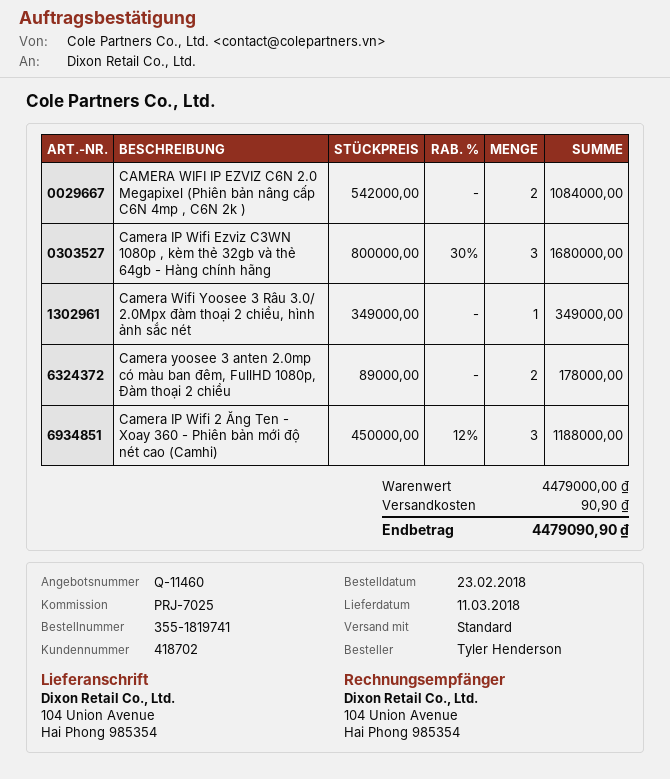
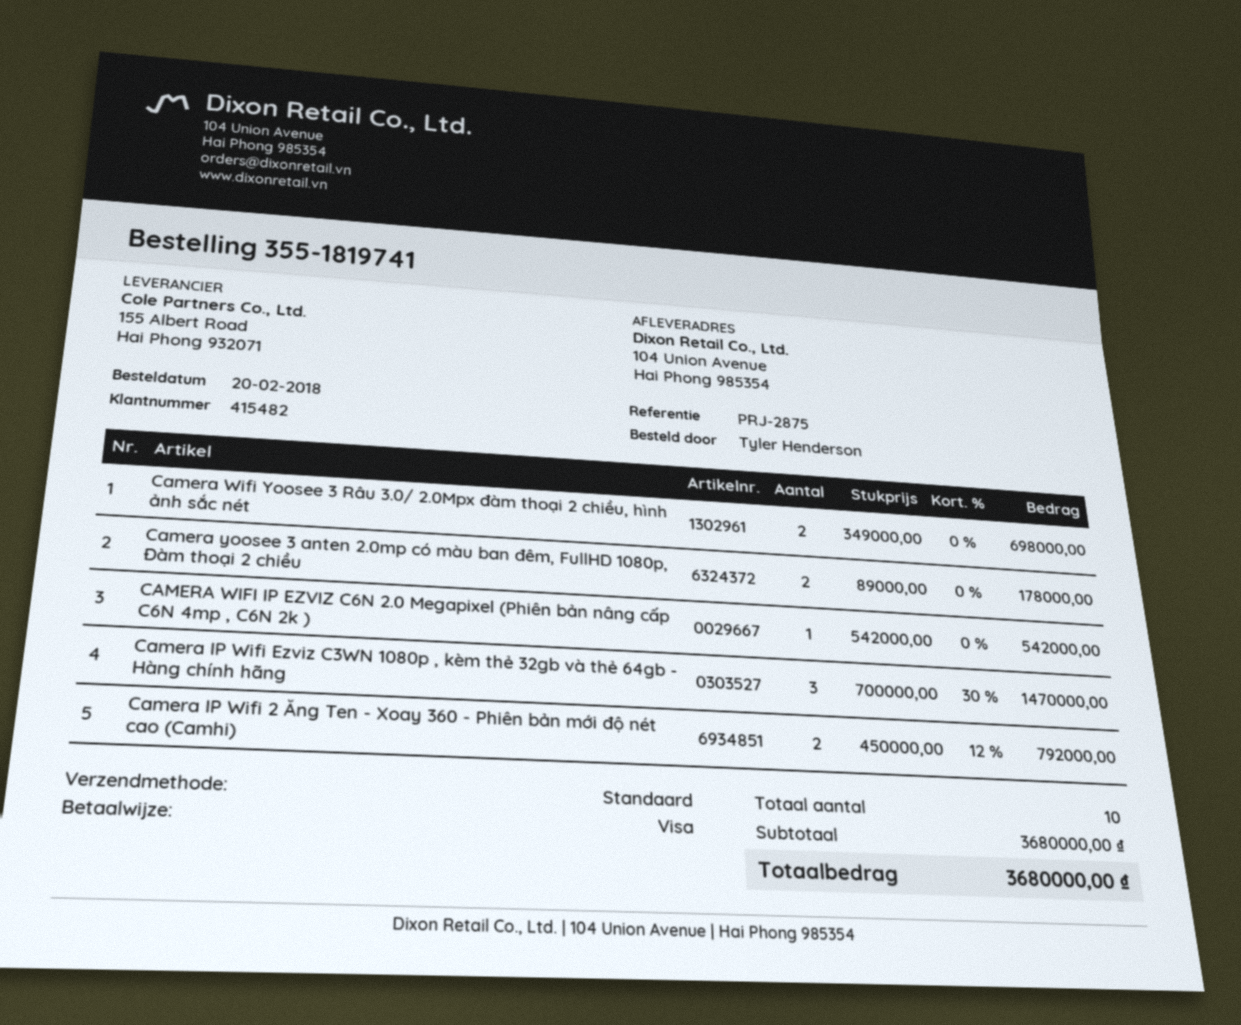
order date: 2018-02-23 -> 2018-02-20
customer number: 418702 -> 415482
reference: PRJ-7025 -> PRJ-2875
CAMERA WIFI IP EZVIZ C6N 2.0 Megapixel (Phiên bản nâng cấp C6N 4mp , C6N 2k ): 2 x 542000.00 = 1084000.00 -> 1 x 542000.00 = 542000.00
Camera IP Wifi Ezviz C3WN 1080p , kèm thẻ 32gb và thẻ 64gb - Hàng chính hãng: 3 x 800000.00 - 30% = 1680000.00 -> 3 x 700000.00 - 30% = 1470000.00
Camera Wifi Yoosee 3 Râu 3.0/ 2.0Mpx đàm thoại 2 chiều, hình ảnh sắc nét: 1 x 349000.00 = 349000.00 -> 2 x 349000.00 = 698000.00
Camera IP Wifi 2 Ăng Ten - Xoay 360 - Phiên bản mới độ nét cao (Camhi): 3 x 450000.00 - 12% = 1188000.00 -> 2 x 450000.00 - 12% = 792000.00
subtotal: 4479000.00 -> 3680000.00
shipping: 90.90 -> none
total: 4479090.90 -> 3680000.00

